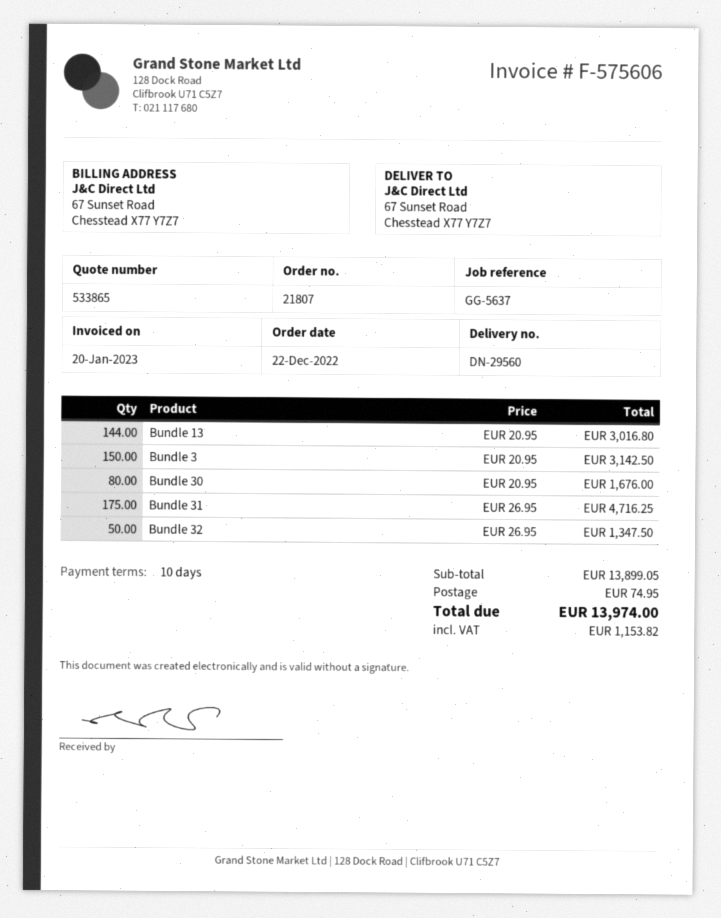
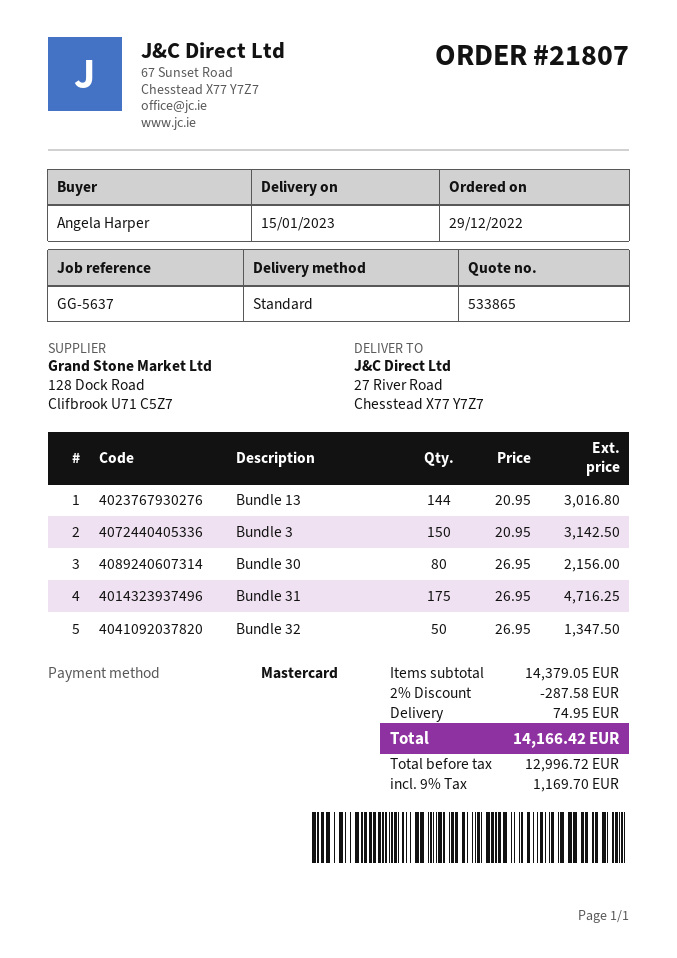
order date: 2022-12-22 -> 2022-12-29
ship to: 67 Sunset Road, Chesstead X77 Y7Z7 -> 27 River Road, Chesstead X77 Y7Z7
Bundle 30: 80 x 20.95 = 1676.00 -> 80 x 26.95 = 2156.00
subtotal: 13899.05 -> 14379.05
discount: none -> 2% = 287.58
tax: 1153.82 -> 1169.70
total: 13974.00 -> 14166.42

